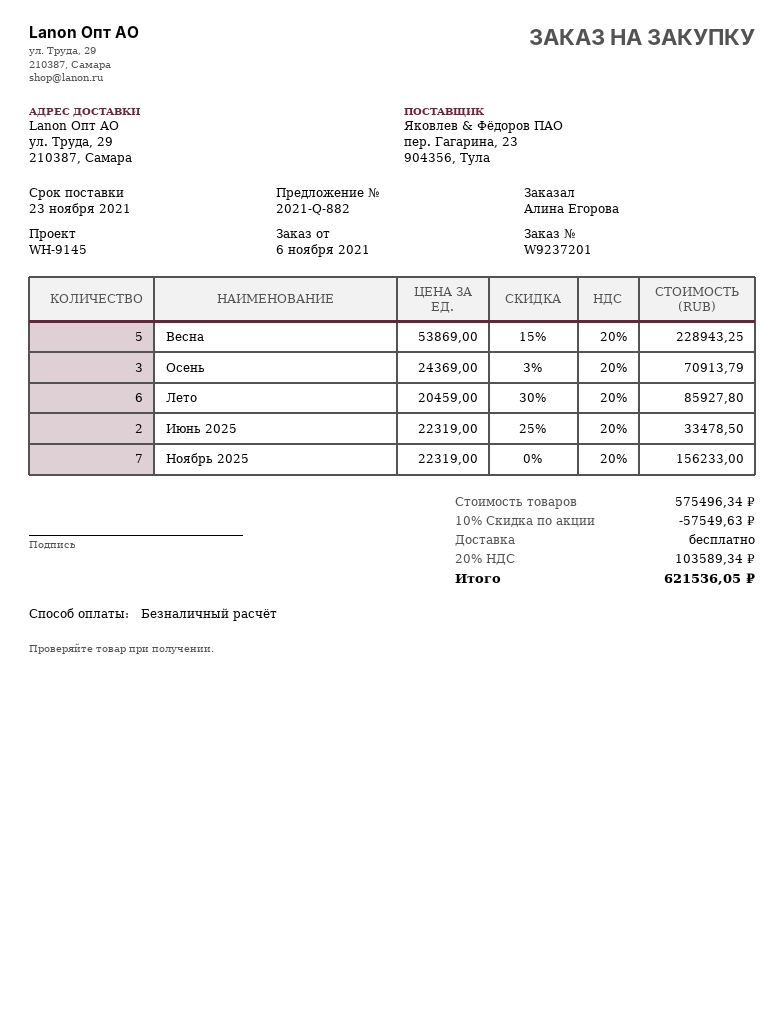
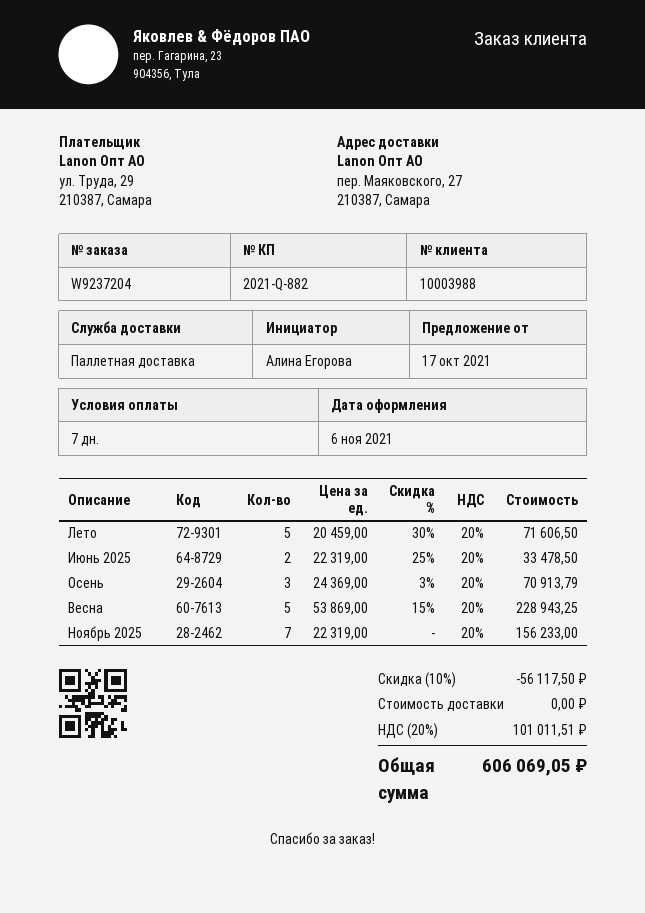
order number: W9237201 -> W9237204
ship to: ул. Труда, 29, 210387, Самара -> пер. Маяковского, 27, 210387, Самара
Лето: 6 x 20459.00 - 30% = 85927.80 -> 5 x 20459.00 - 30% = 71606.50
discount: 10% = 57549.63 -> 10% = 56117.50
tax: 20% = 103589.34 -> 20% = 101011.51
total: 621536.05 -> 606069.05

